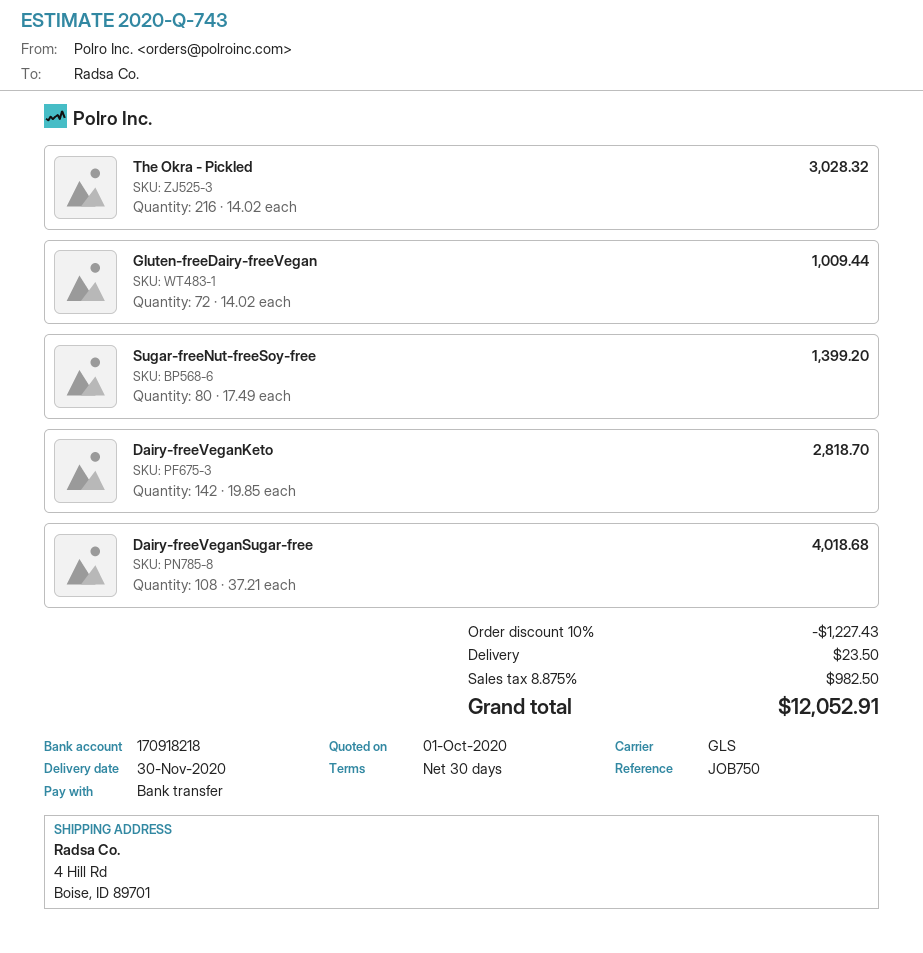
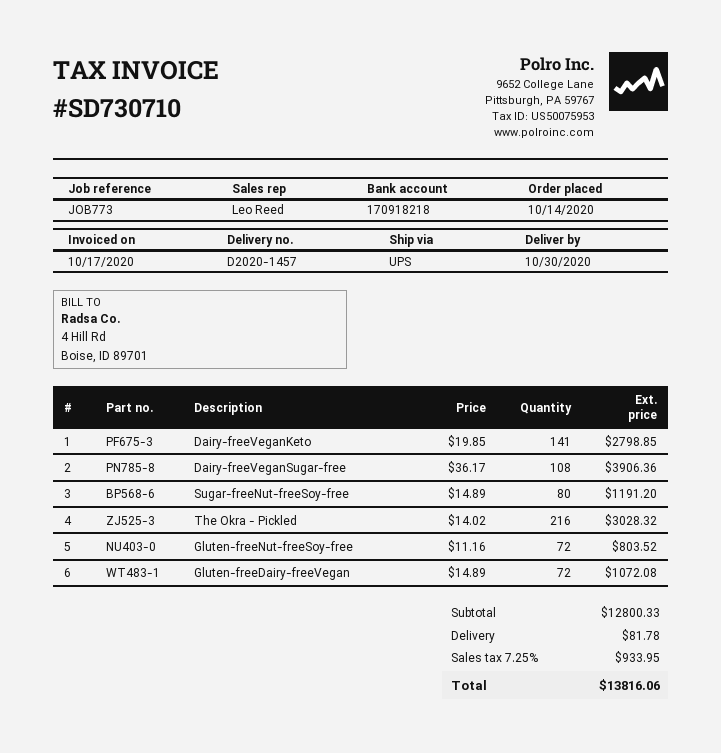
delivery date: 2020-11-30 -> 2020-10-30
reference: JOB750 -> JOB773
shipping method: GLS -> UPS
Gluten-freeDairy-freeVegan: 72 x 14.02 = 1009.44 -> 72 x 14.89 = 1072.08
Sugar-freeNut-freeSoy-free: 80 x 17.49 = 1399.20 -> 80 x 14.89 = 1191.20
Dairy-freeVeganKeto: 142 x 19.85 = 2818.70 -> 141 x 19.85 = 2798.85
Dairy-freeVeganSugar-free: 108 x 37.21 = 4018.68 -> 108 x 36.17 = 3906.36
Gluten-freeNut-freeSoy-free: none -> 72 x 11.16 = 803.52
discount: 10% = 1227.43 -> none
shipping: 23.50 -> 81.78
tax: 8.875% = 982.50 -> 7.25% = 933.95
total: 12052.91 -> 13816.06

